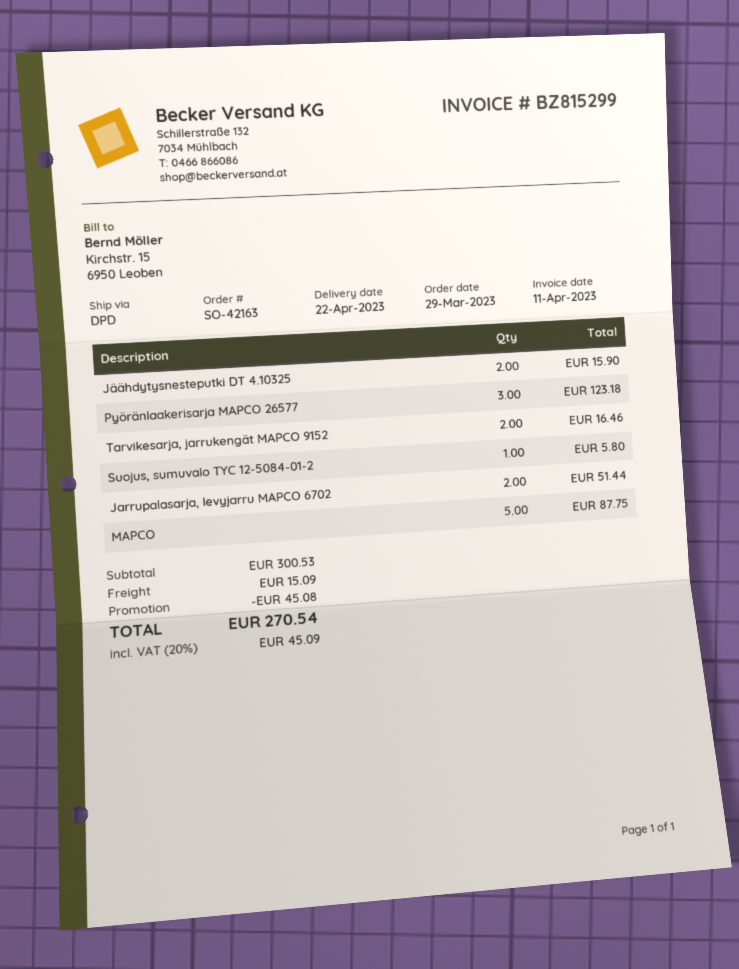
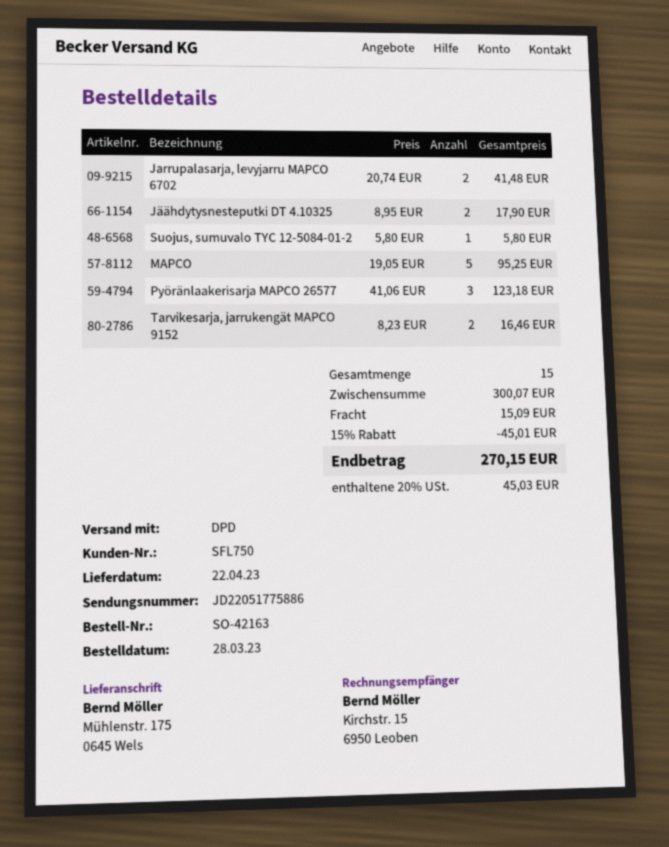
order date: 2023-03-29 -> 2023-03-28
Jäähdytysnesteputki DT 4.10325: 2 for 15.90 -> 2 for 17.90
Jarrupalasarja, levyjarru MAPCO 6702: 2 for 51.44 -> 2 for 41.48
MAPCO: 5 for 87.75 -> 5 for 95.25
subtotal: 300.53 -> 300.07
discount: 45.08 -> 45.01
tax: 20% = 45.09 -> 20% = 45.03
total: 270.54 -> 270.15

